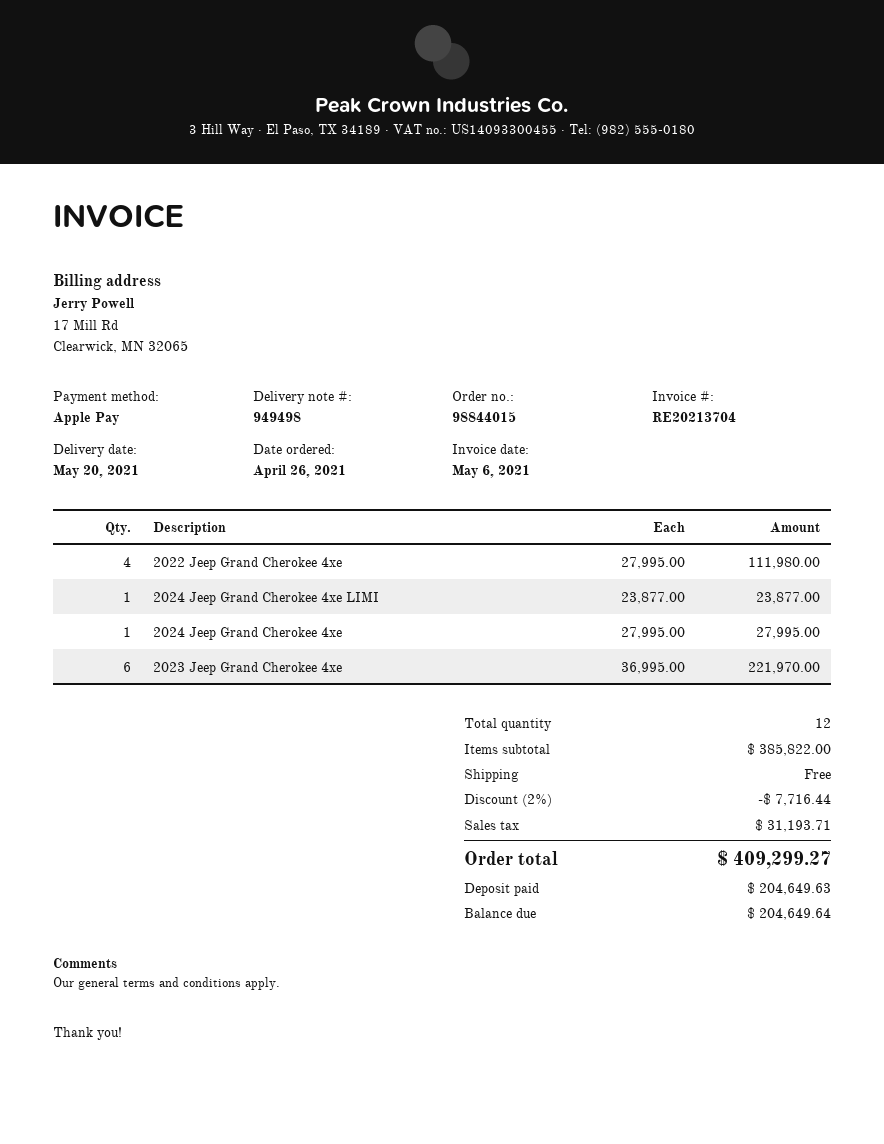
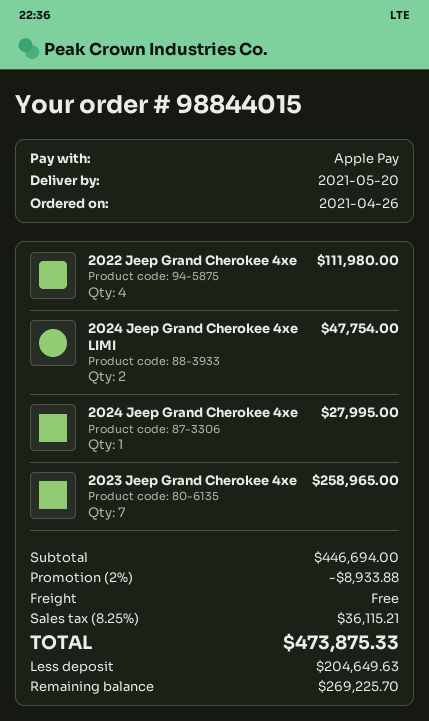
2024 Jeep Grand Cherokee 4xe LIMI: 1 for 23877.00 -> 2 for 47754.00
2023 Jeep Grand Cherokee 4xe: 6 for 221970.00 -> 7 for 258965.00
subtotal: 385822.00 -> 446694.00
discount: 2% = 7716.44 -> 2% = 8933.88
tax: 31193.71 -> 36115.21
total: 409299.27 -> 473875.33
balance: 204649.64 -> 269225.70

